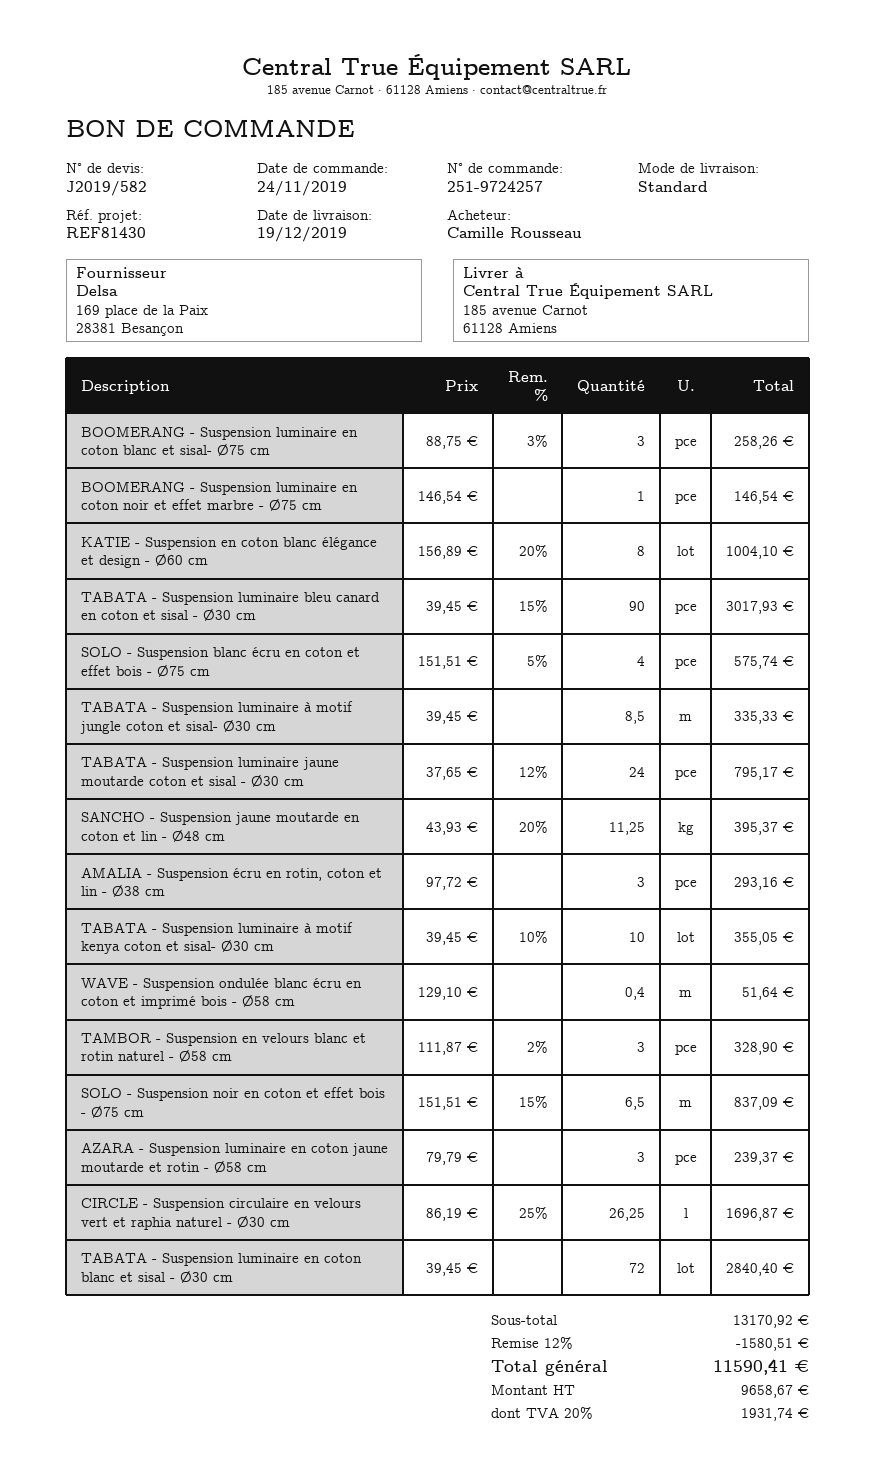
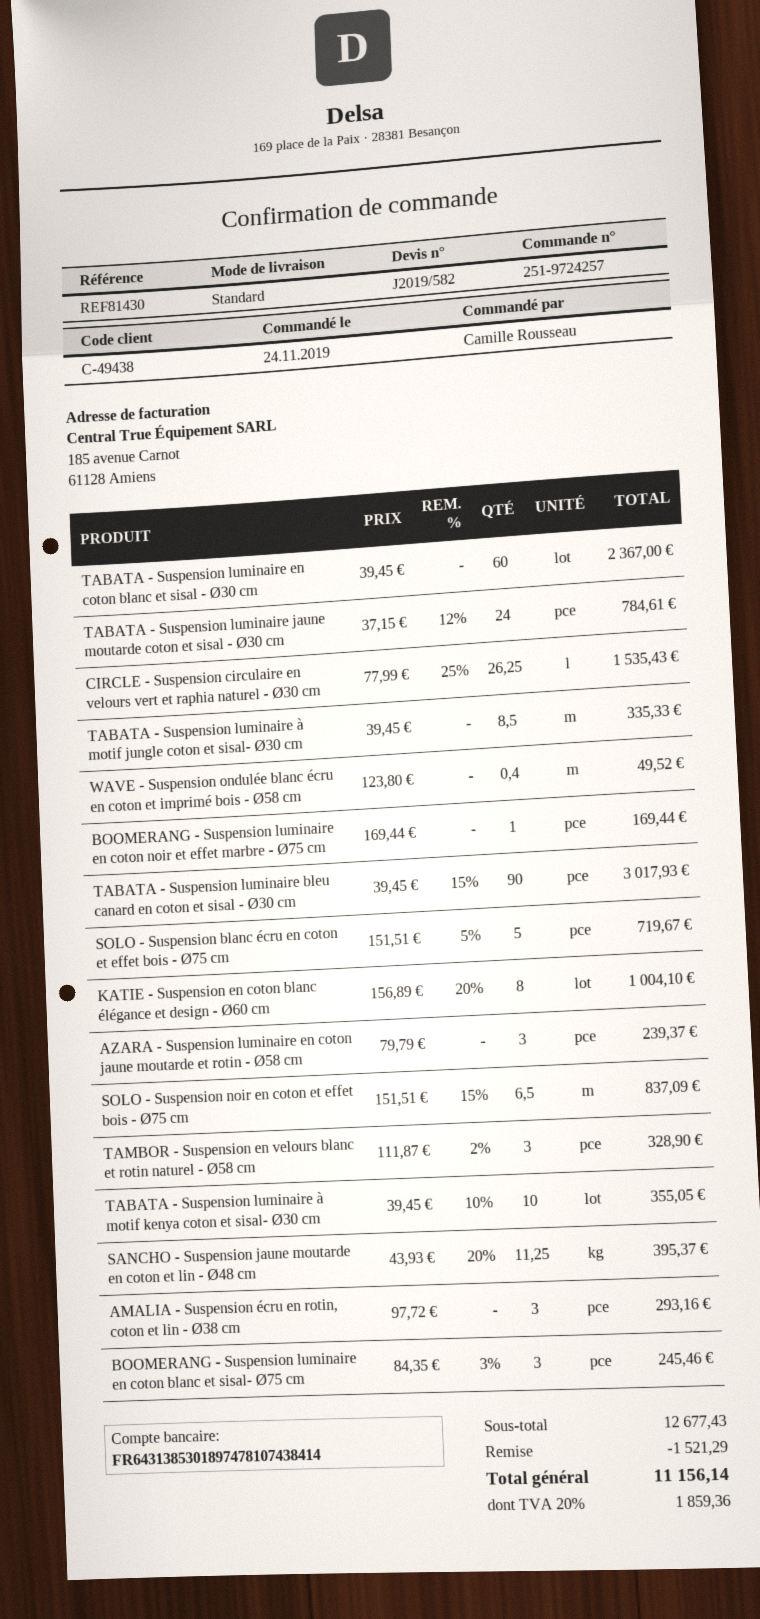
BOOMERANG - Suspension luminaire en coton blanc et sisal- Ø75 cm: 3 x 88.75 - 3% = 258.26 -> 3 x 84.35 - 3% = 245.46
BOOMERANG - Suspension luminaire en coton noir et effet marbre - Ø75 cm: 1 x 146.54 = 146.54 -> 1 x 169.44 = 169.44
SOLO - Suspension blanc écru en coton et effet bois - Ø75 cm: 4 x 151.51 - 5% = 575.74 -> 5 x 151.51 - 5% = 719.67
TABATA - Suspension luminaire jaune moutarde coton et sisal - Ø30 cm: 24 x 37.65 - 12% = 795.17 -> 24 x 37.15 - 12% = 784.61
WAVE - Suspension ondulée blanc écru en coton et imprimé bois - Ø58 cm: 0.4 x 129.10 = 51.64 -> 0.4 x 123.80 = 49.52
CIRCLE - Suspension circulaire en velours vert et raphia naturel - Ø30 cm: 26.25 x 86.19 - 25% = 1696.87 -> 26.25 x 77.99 - 25% = 1535.43
TABATA - Suspension luminaire en coton blanc et sisal - Ø30 cm: 72 x 39.45 = 2840.40 -> 60 x 39.45 = 2367.00
subtotal: 13170.92 -> 12677.43
discount: 1580.51 -> 1521.29
tax: 20% = 1931.74 -> 20% = 1859.36
total: 11590.41 -> 11156.14

